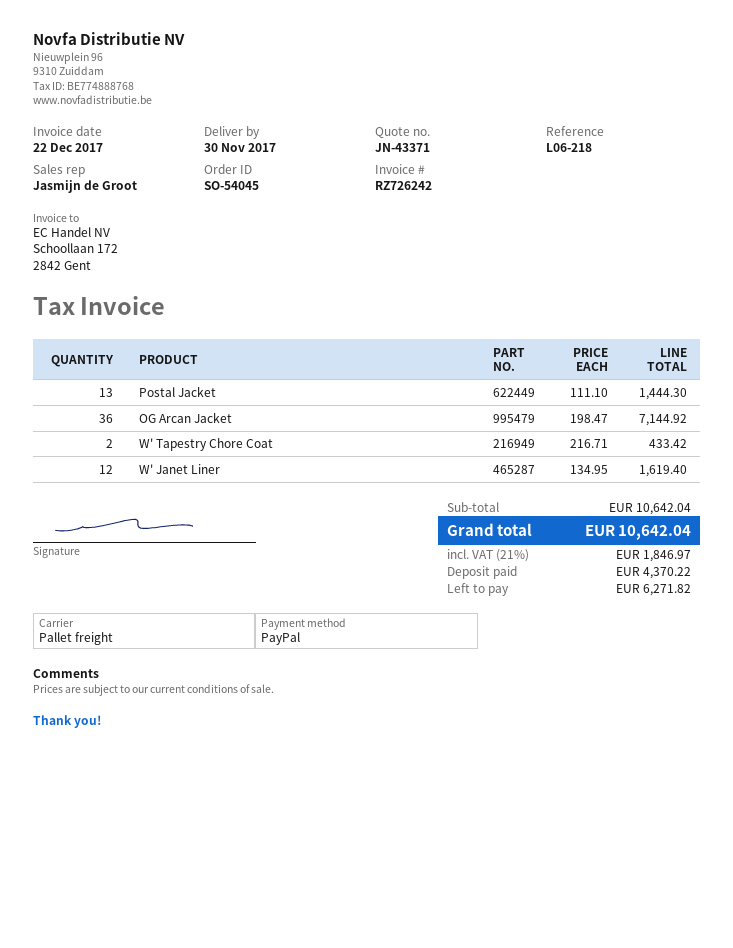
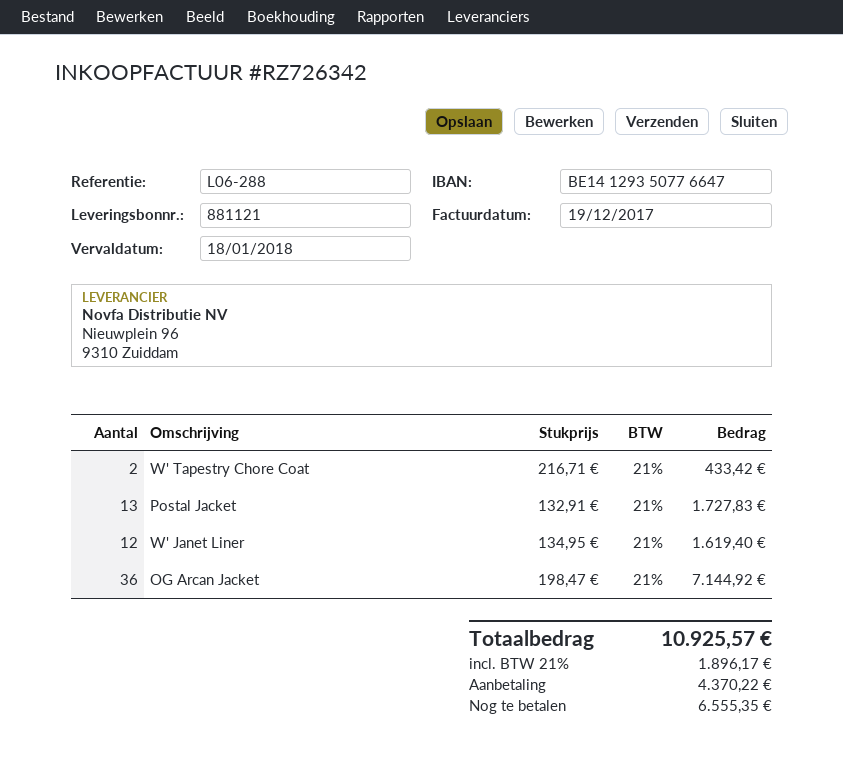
invoice number: RZ726242 -> RZ726342
invoice date: 2017-12-22 -> 2017-12-19
reference: L06-218 -> L06-288
Postal Jacket: 13 x 111.10 = 1444.30 -> 13 x 132.91 = 1727.83
tax: 21% = 1846.97 -> 21% = 1896.17
total: 10642.04 -> 10925.57
balance: 6271.82 -> 6555.35

